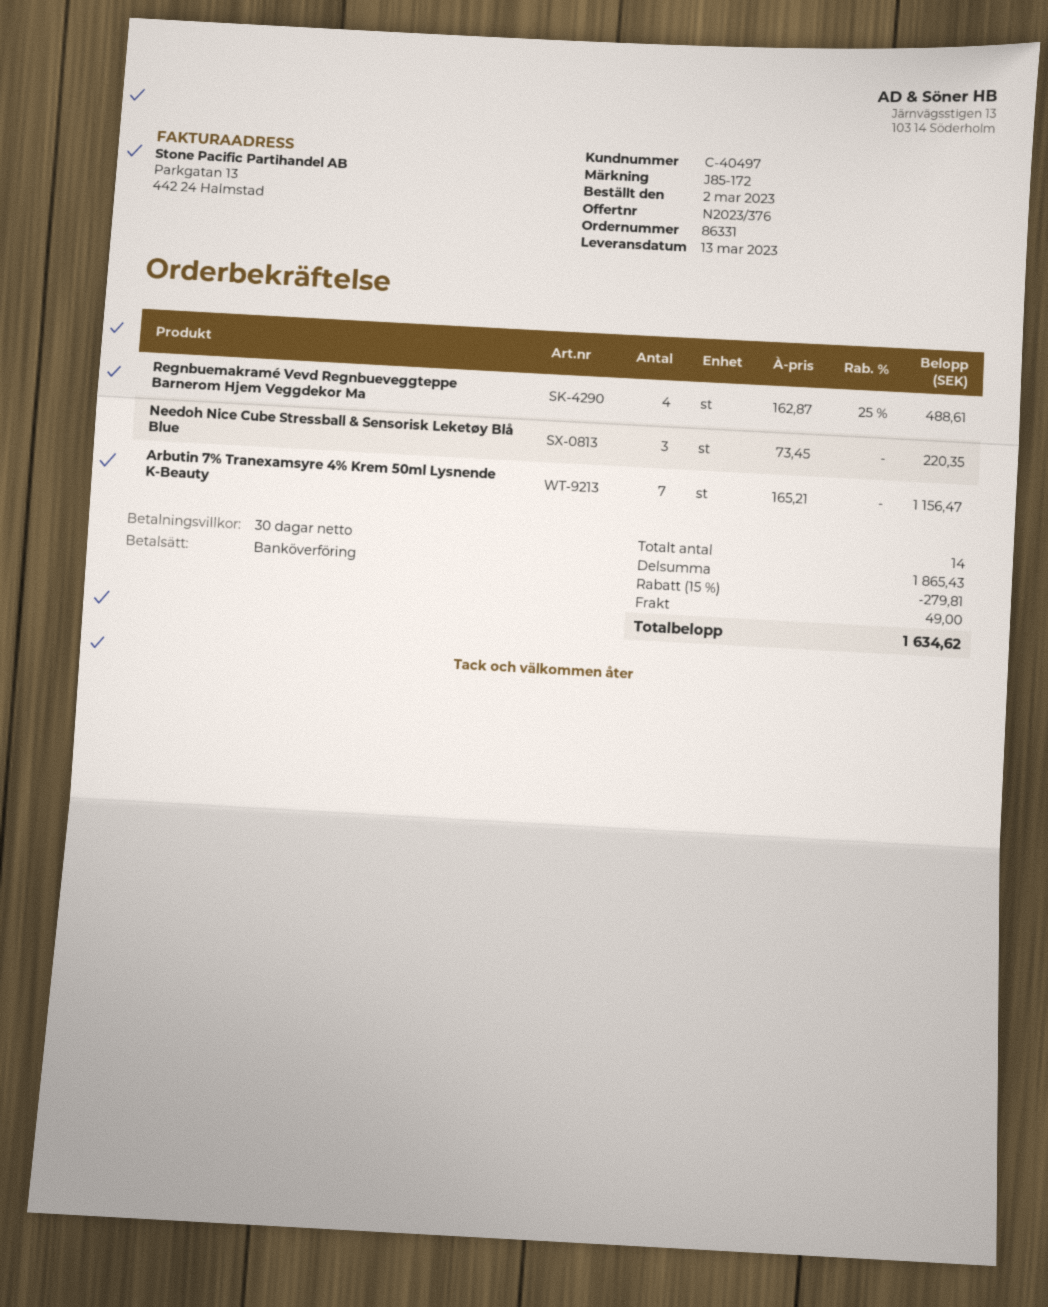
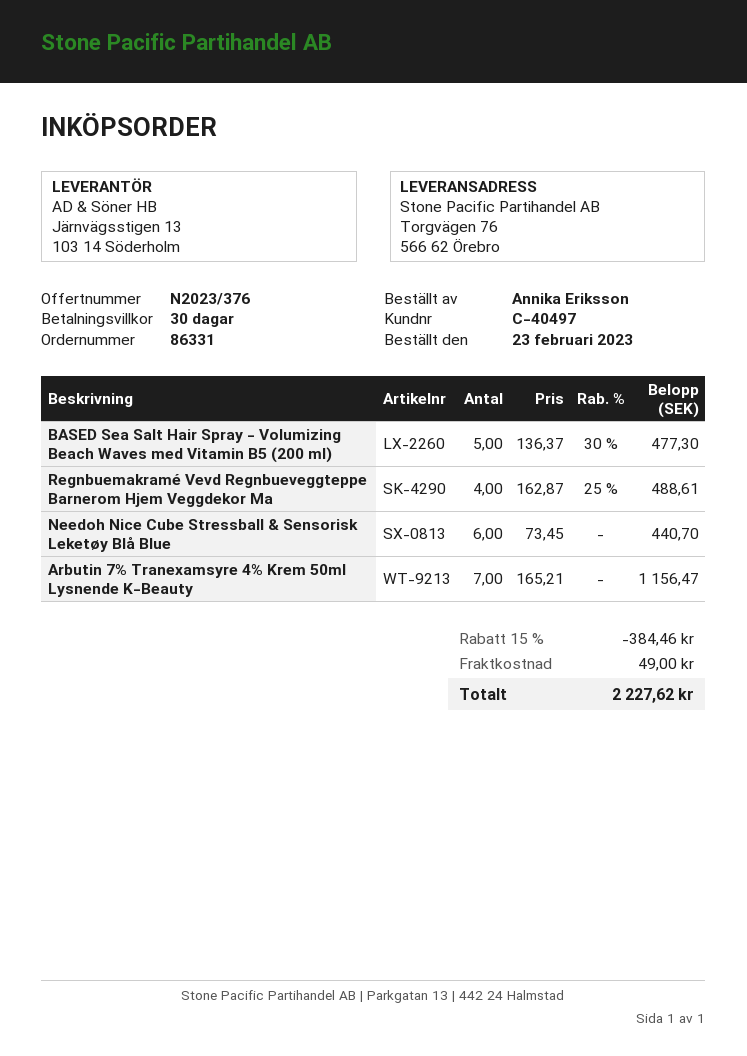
order date: 2023-03-02 -> 2023-02-23
Needoh Nice Cube Stressball & Sensorisk Leketøy Blå Blue: 3 x 73.45 = 220.35 -> 6 x 73.45 = 440.70
BASED Sea Salt Hair Spray - Volumizing Beach Waves med Vitamin B5 (200 ml): none -> 5 x 136.37 - 30% = 477.30
discount: 15% = 279.81 -> 15% = 384.46
total: 1634.62 -> 2227.62

